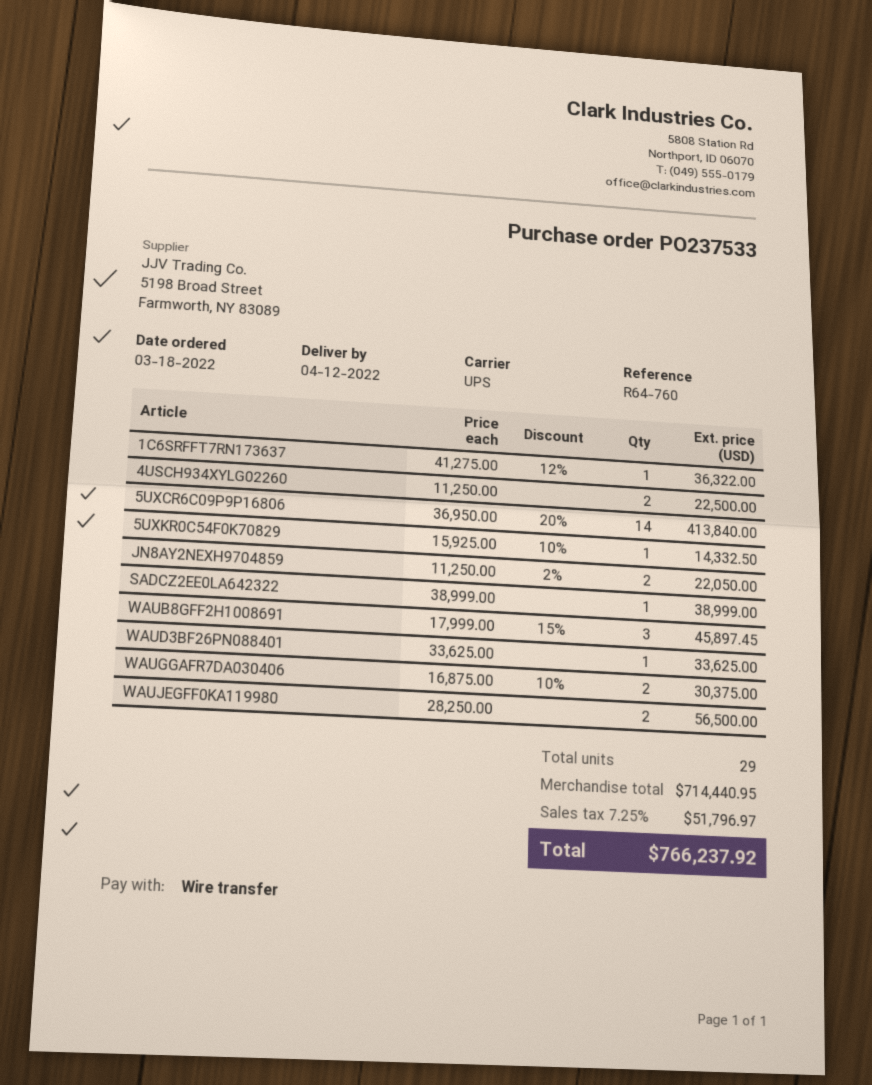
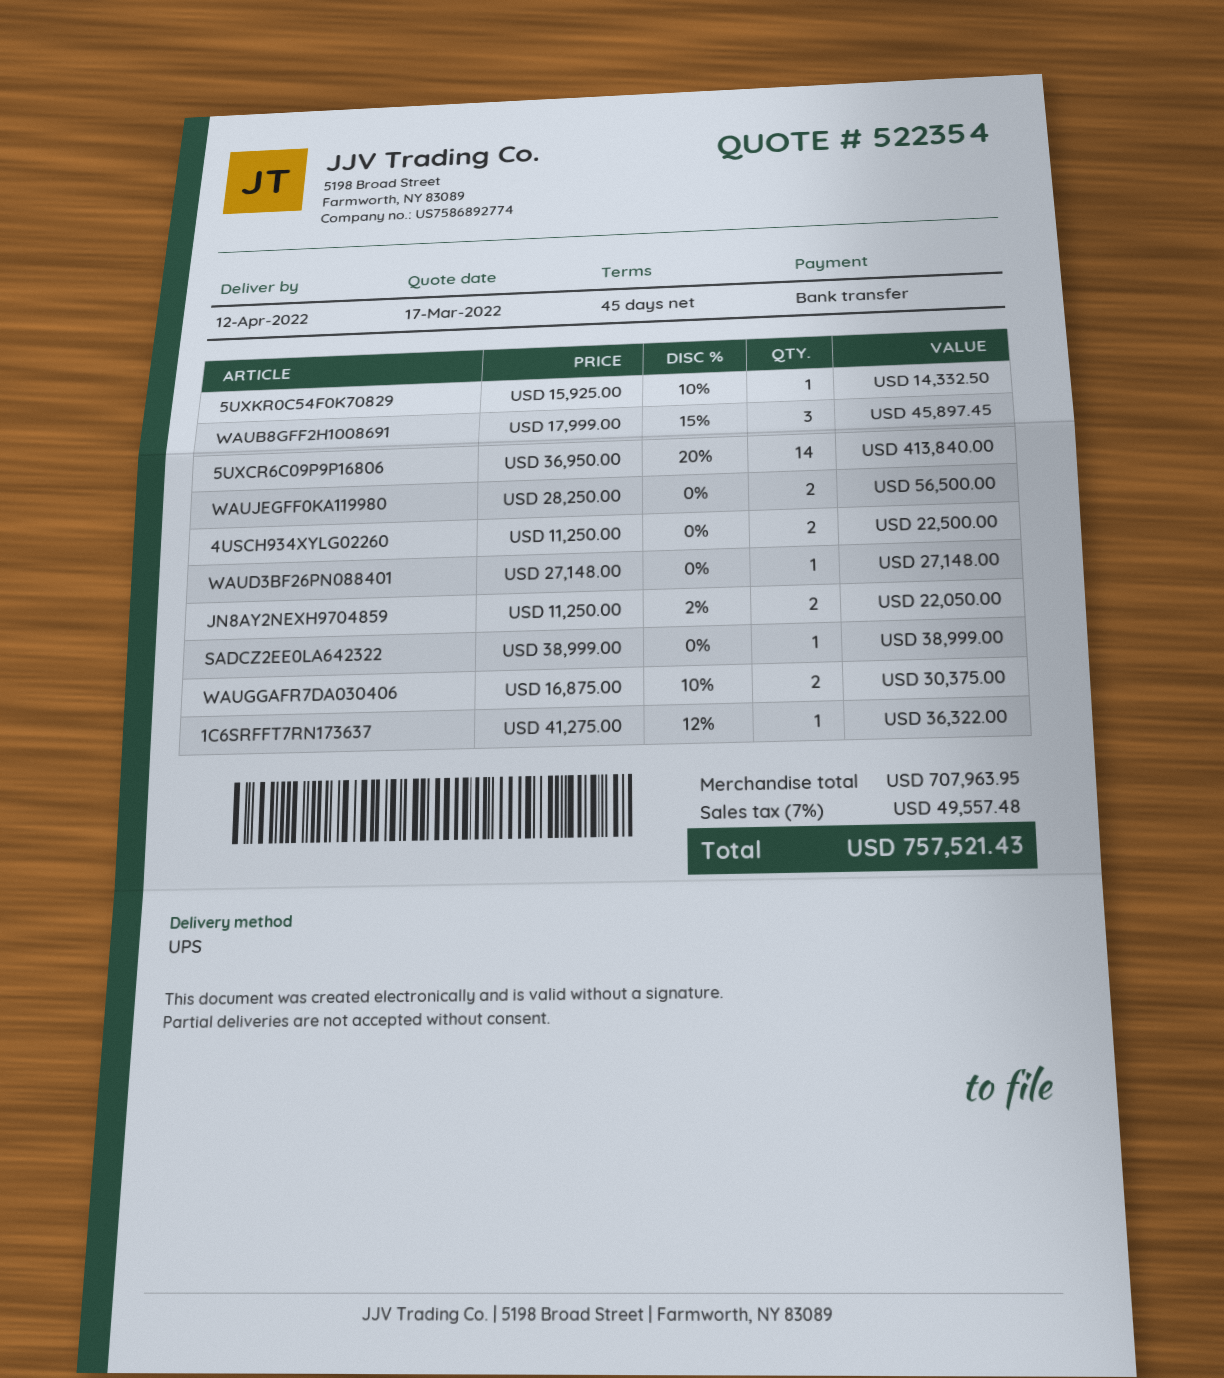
WAUD3BF26PN088401: 1 x 33625.00 = 33625.00 -> 1 x 27148.00 = 27148.00
subtotal: 714440.95 -> 707963.95
tax: 7.25% = 51796.97 -> 7% = 49557.48
total: 766237.92 -> 757521.43

